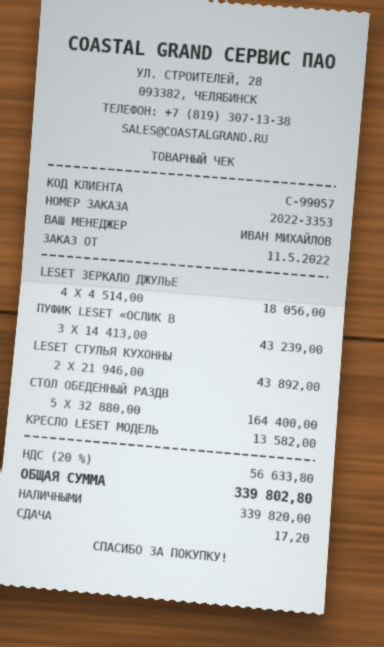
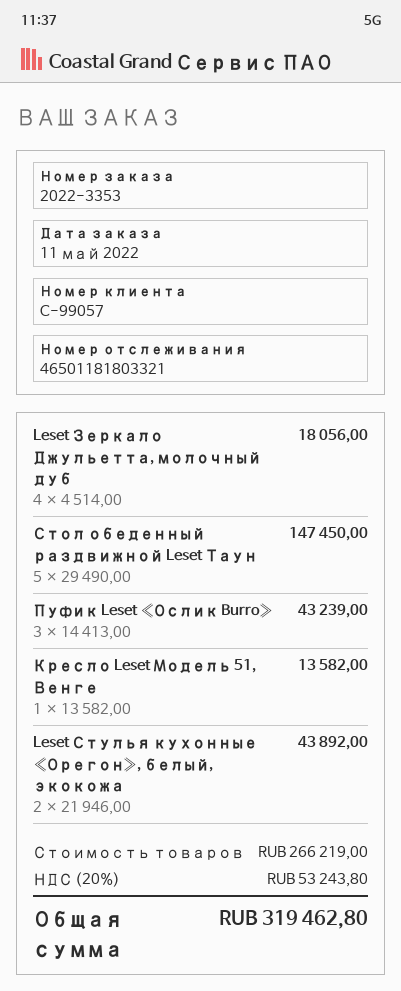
СТОЛ ОБЕДЕННЫЙ РАЗДВ: 5 x 32880.00 = 164400.00 -> 5 x 29490.00 = 147450.00
tax: 20% = 56633.80 -> 20% = 53243.80
total: 339802.80 -> 319462.80

